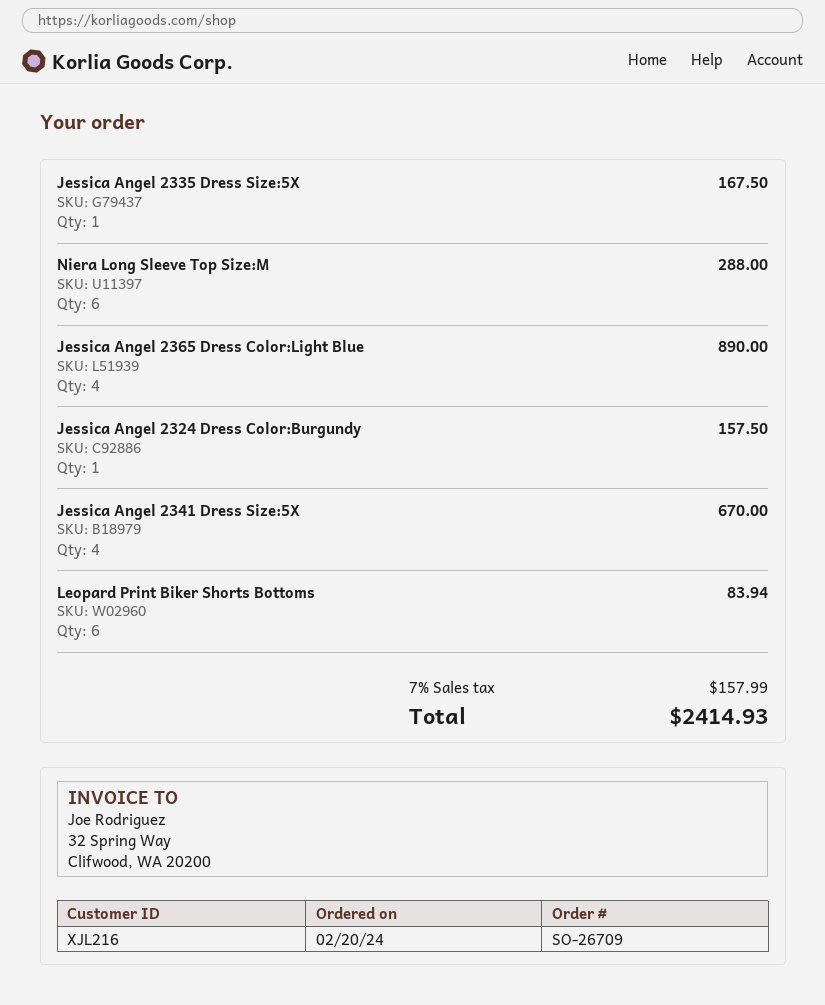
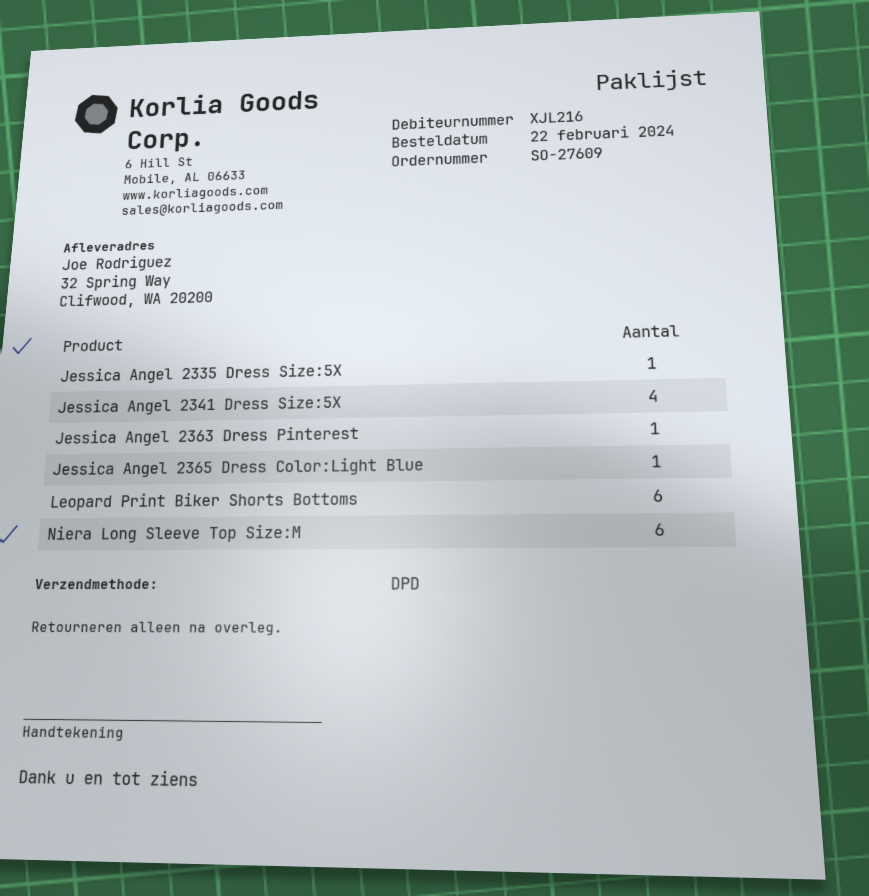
order number: SO-26709 -> SO-27609
order date: 2024-02-20 -> 2024-02-22
Jessica Angel 2365 Dress Color:Light Blue: 4 -> 1
Jessica Angel 2324 Dress Color:Burgundy: 1 -> none
Jessica Angel 2363 Dress Pinterest: none -> 1

